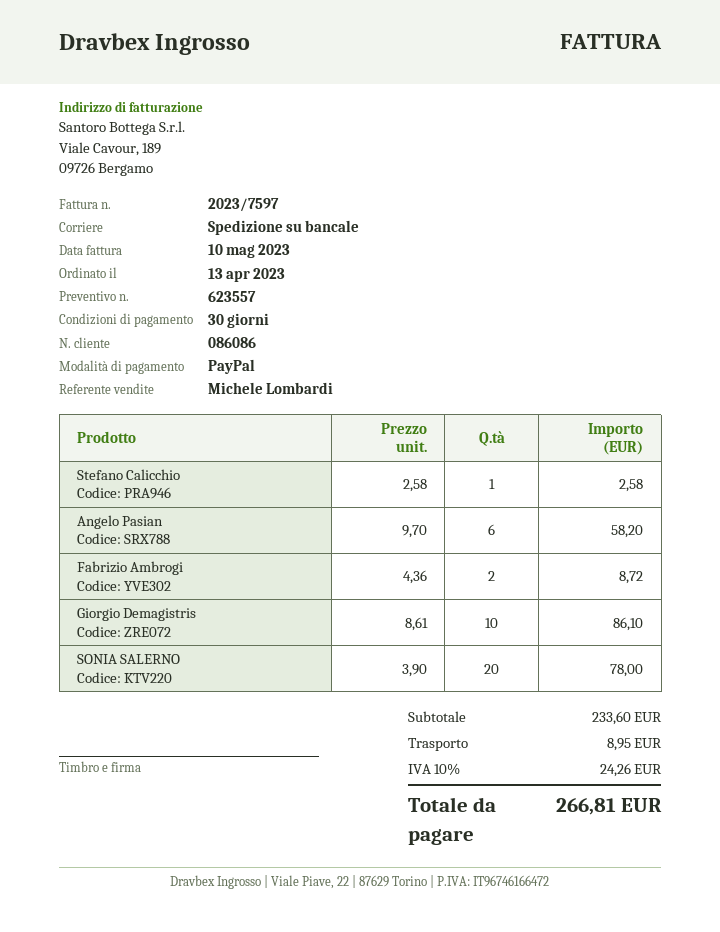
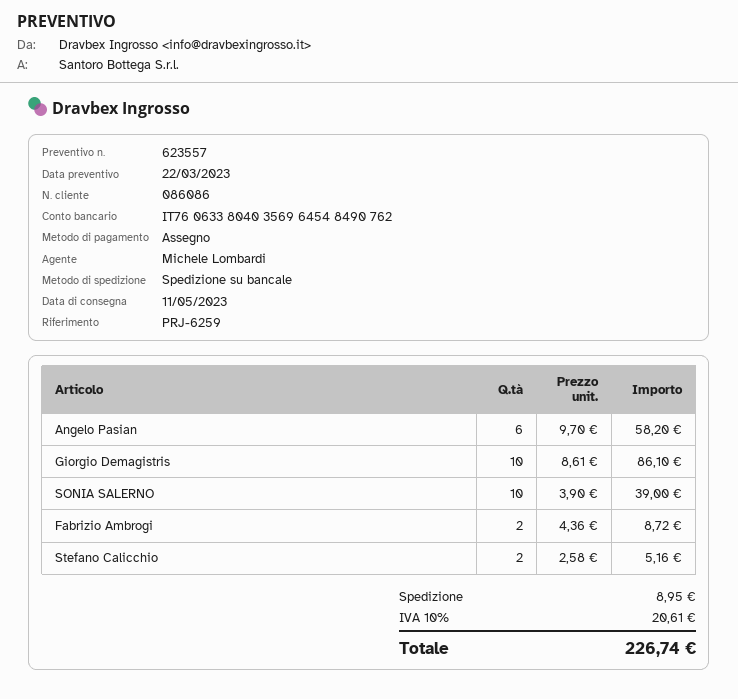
payment method: PayPal -> cheque
Stefano Calicchio: 1 x 2.58 = 2.58 -> 2 x 2.58 = 5.16
SONIA SALERNO: 20 x 3.90 = 78.00 -> 10 x 3.90 = 39.00
tax: 10% = 24.26 -> 10% = 20.61
total: 266.81 -> 226.74

